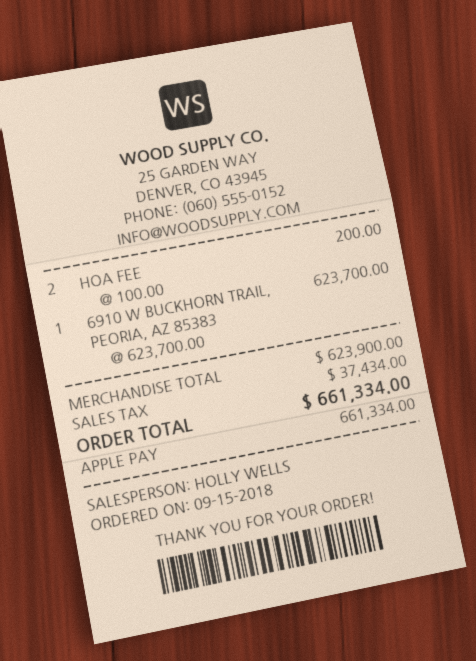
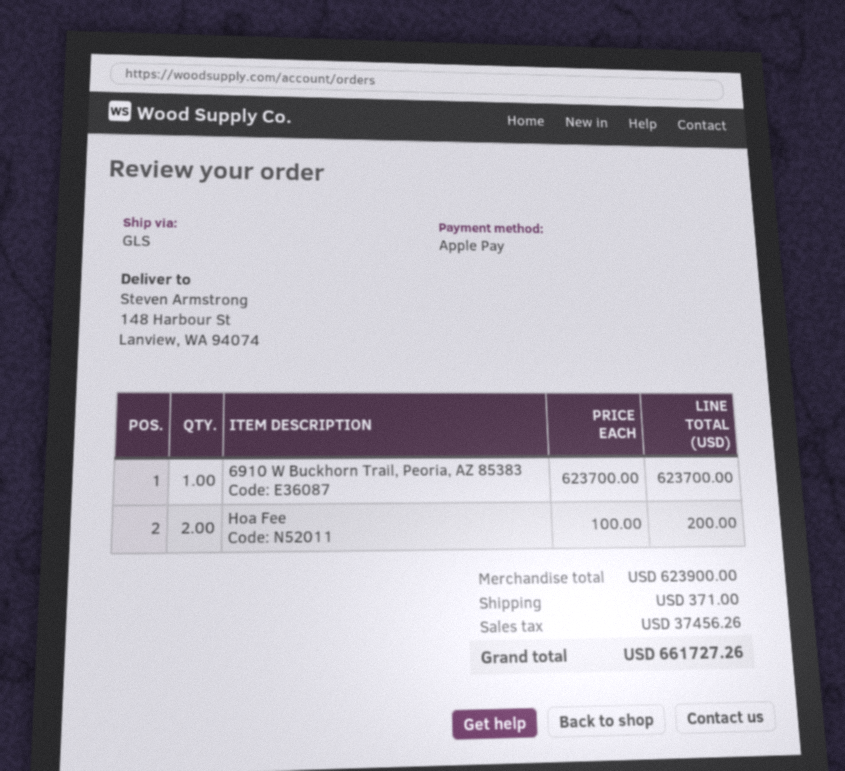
shipping: none -> 371.00
tax: 37434.00 -> 37456.26
total: 661334.00 -> 661727.26

